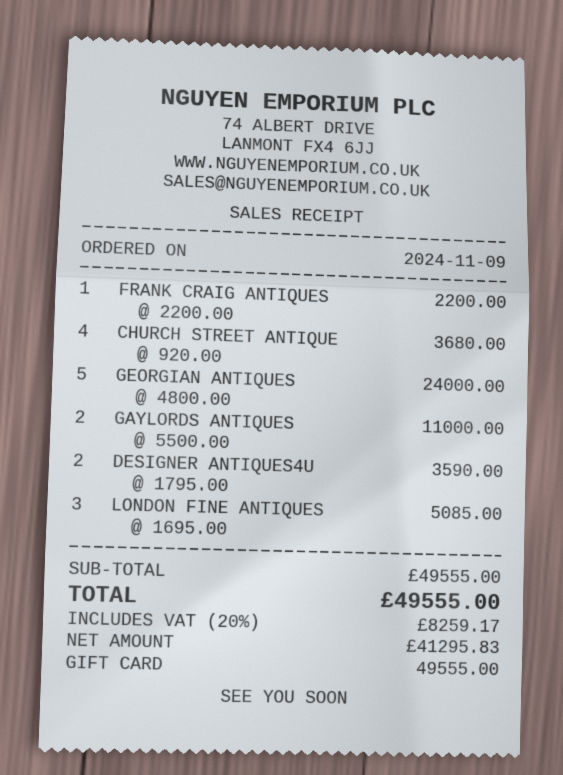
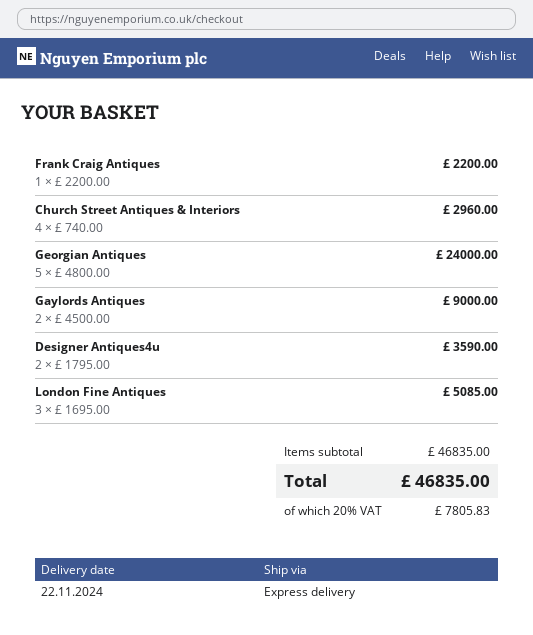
CHURCH STREET ANTIQUE: 4 x 920.00 = 3680.00 -> 4 x 740.00 = 2960.00
GAYLORDS ANTIQUES: 2 x 5500.00 = 11000.00 -> 2 x 4500.00 = 9000.00
subtotal: 49555.00 -> 46835.00
tax: 20% = 8259.17 -> 20% = 7805.83
total: 49555.00 -> 46835.00

